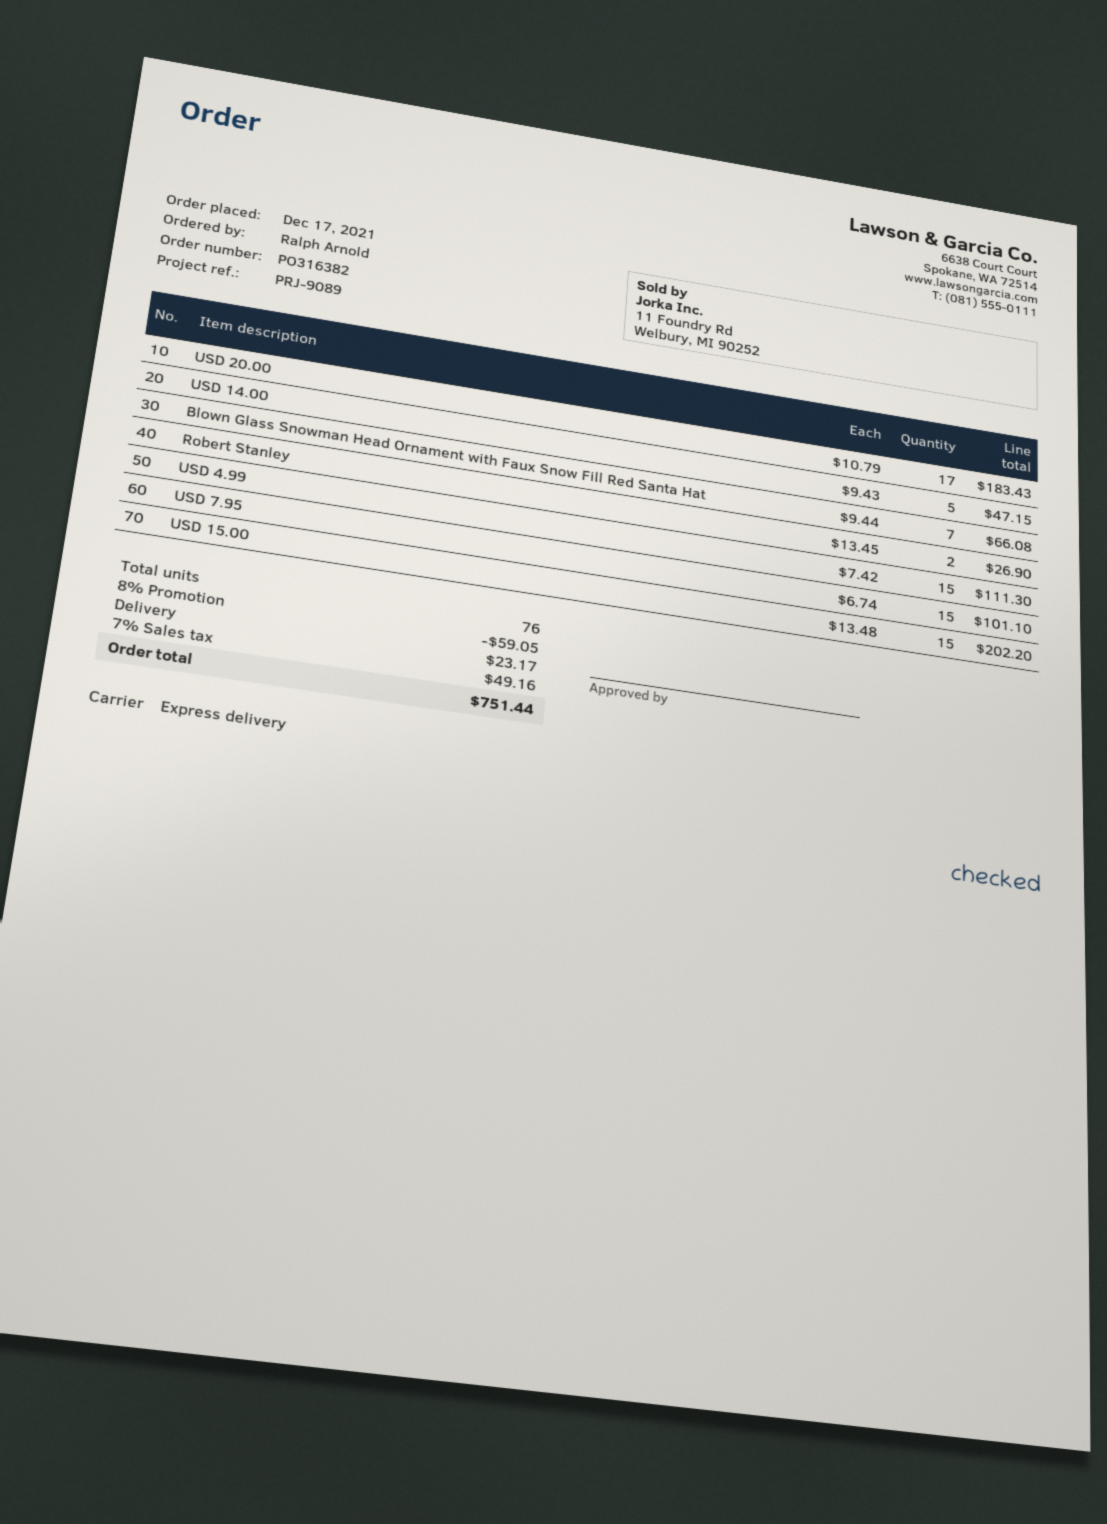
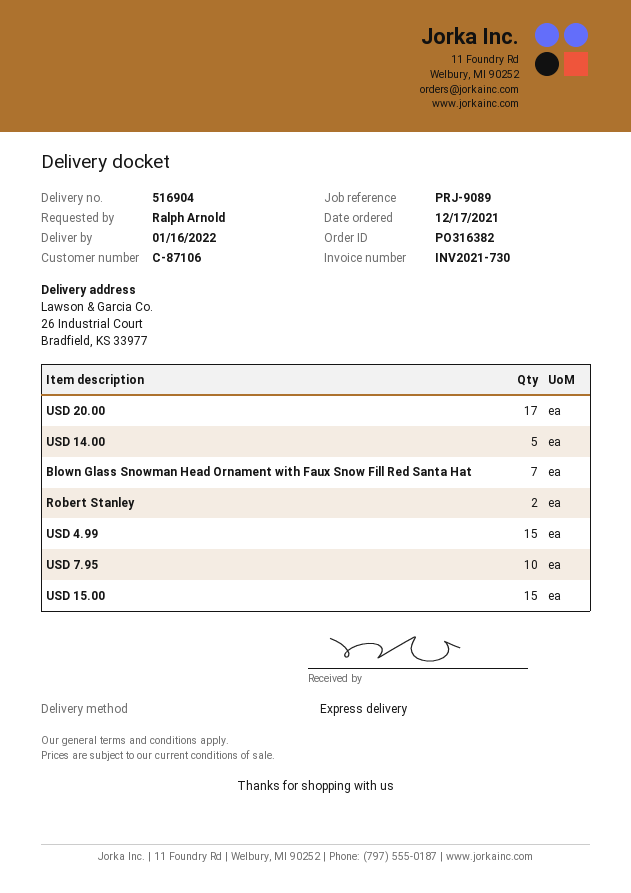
USD 7.95: 15 -> 10

